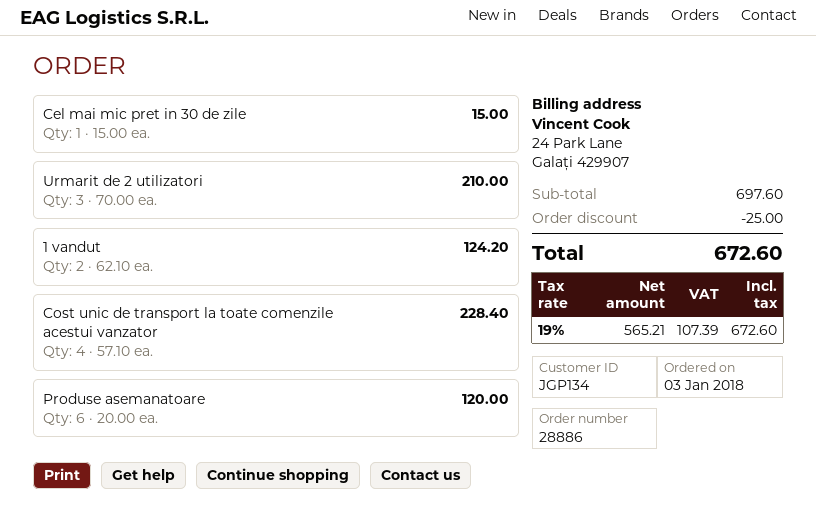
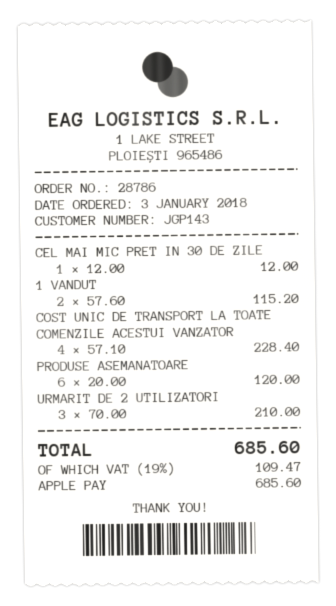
order number: 28886 -> 28786
customer number: JGP134 -> JGP143
Cel mai mic pret in 30 de zile: 1 x 15.00 = 15.00 -> 1 x 12.00 = 12.00
1 vandut: 2 x 62.10 = 124.20 -> 2 x 57.60 = 115.20
discount: 25.00 -> none
tax: 19% = 107.39 -> 19% = 109.47
total: 672.60 -> 685.60

